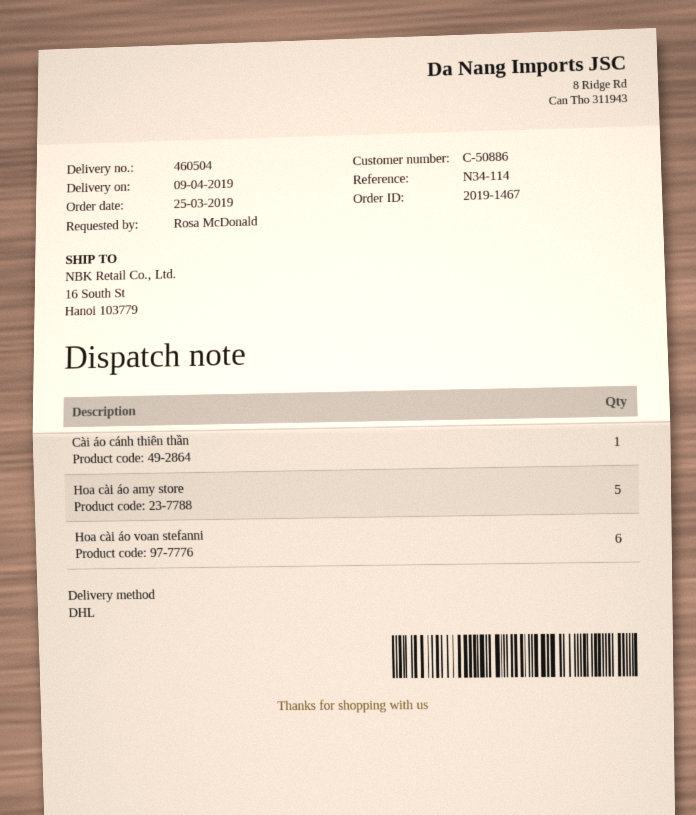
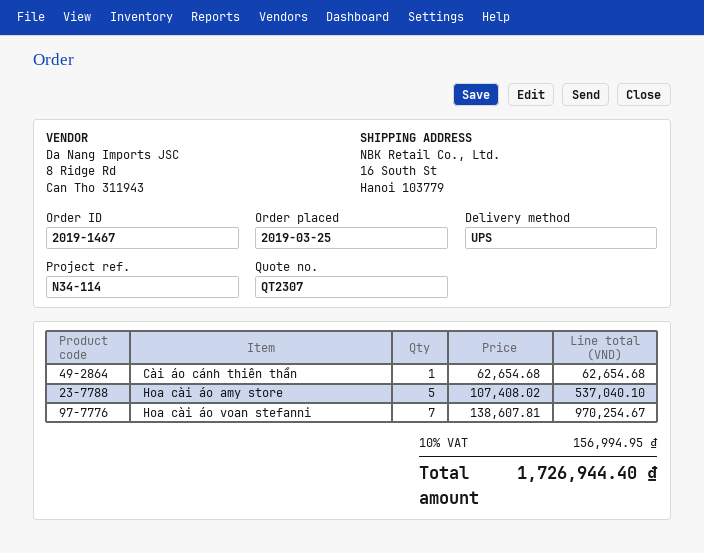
shipping method: DHL -> UPS
Hoa cài áo voan stefanni: 6 -> 7

